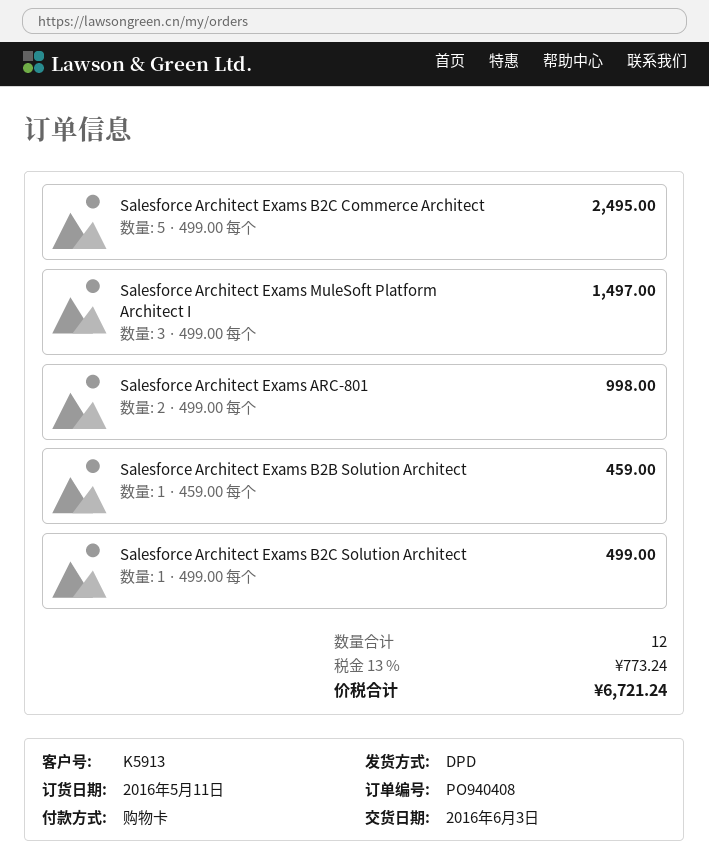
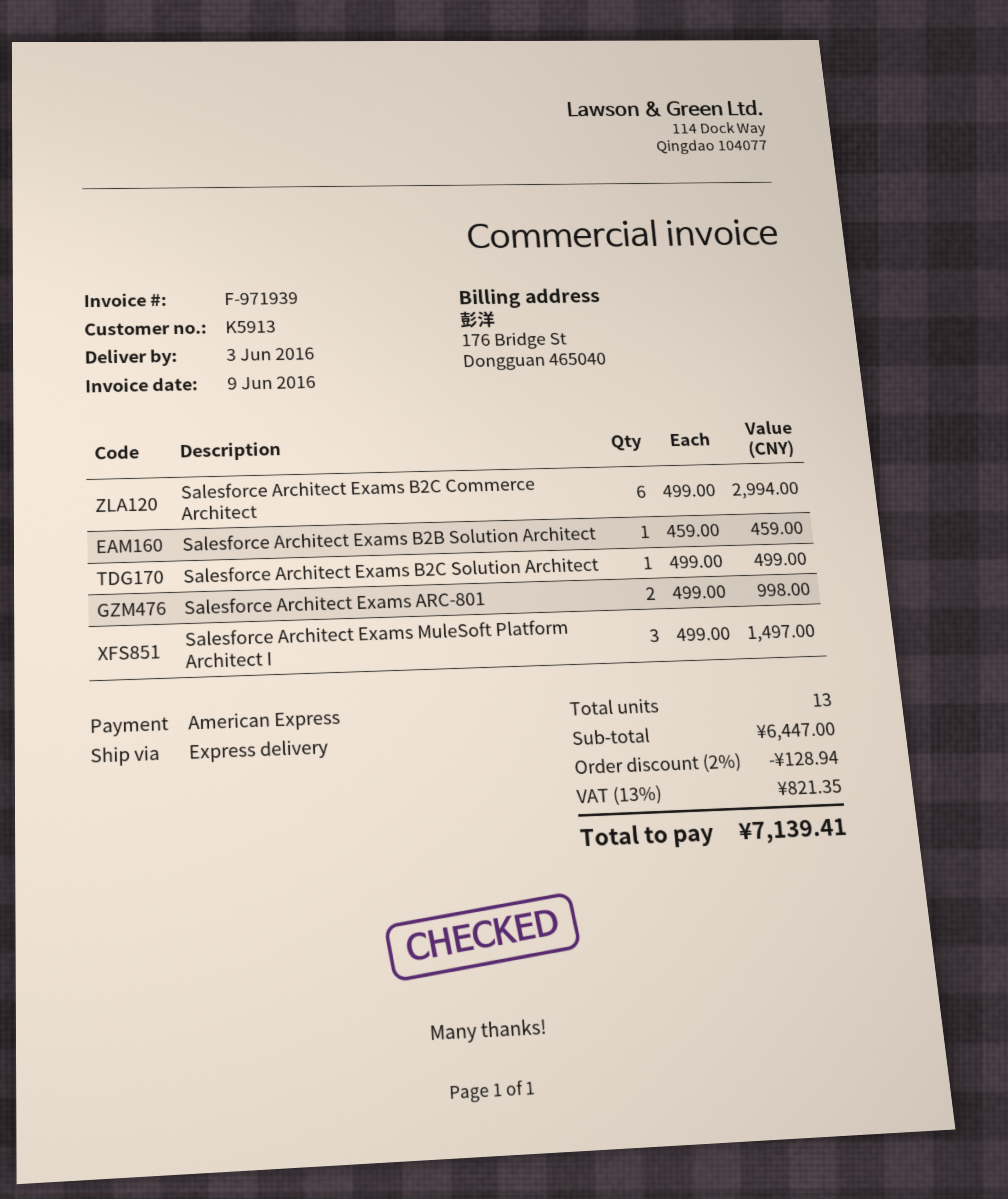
payment method: gift card -> American Express
shipping method: DPD -> express
Salesforce Architect Exams B2C Commerce Architect: 5 x 499.00 = 2495.00 -> 6 x 499.00 = 2994.00
total quantity: 12 -> 13
discount: none -> 2% = 128.94
tax: 13% = 773.24 -> 13% = 821.35
total: 6721.24 -> 7139.41

